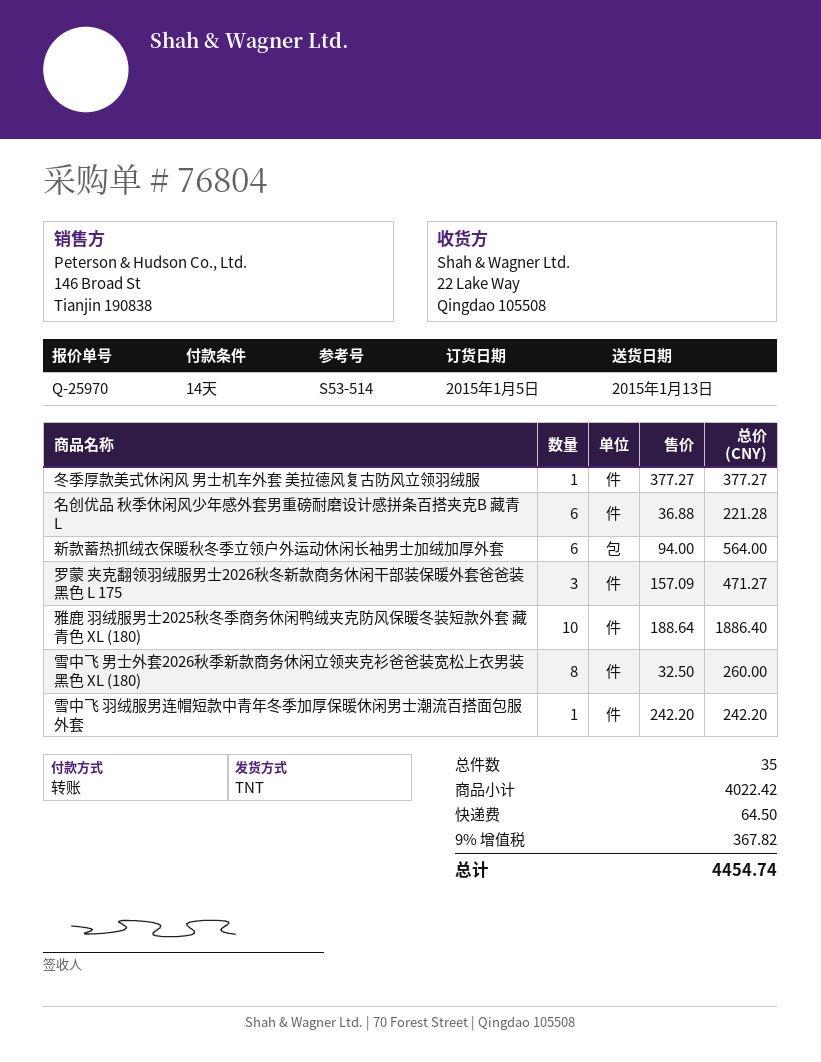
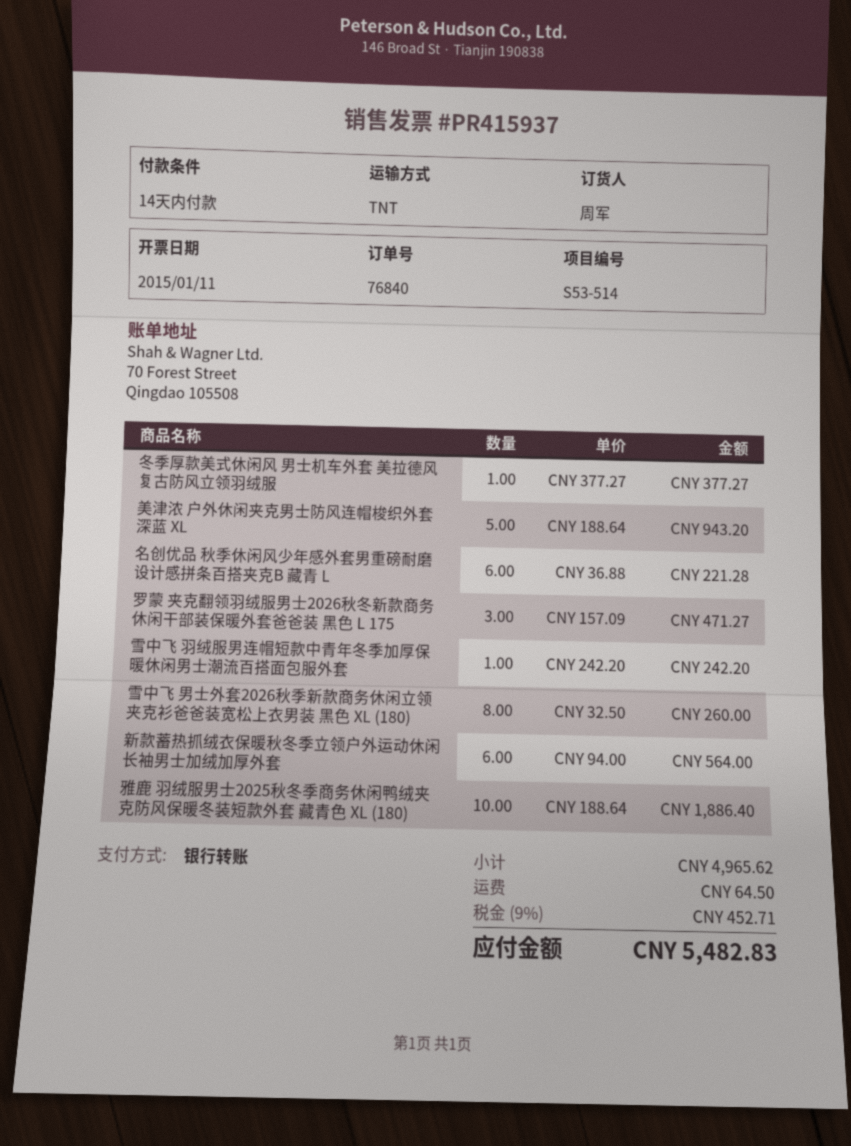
order number: 76804 -> 76840
美津浓 户外休闲夹克男士防风连帽梭织外套 深蓝 XL: none -> 5 x 188.64 = 943.20
subtotal: 4022.42 -> 4965.62
tax: 9% = 367.82 -> 9% = 452.71
total: 4454.74 -> 5482.83

